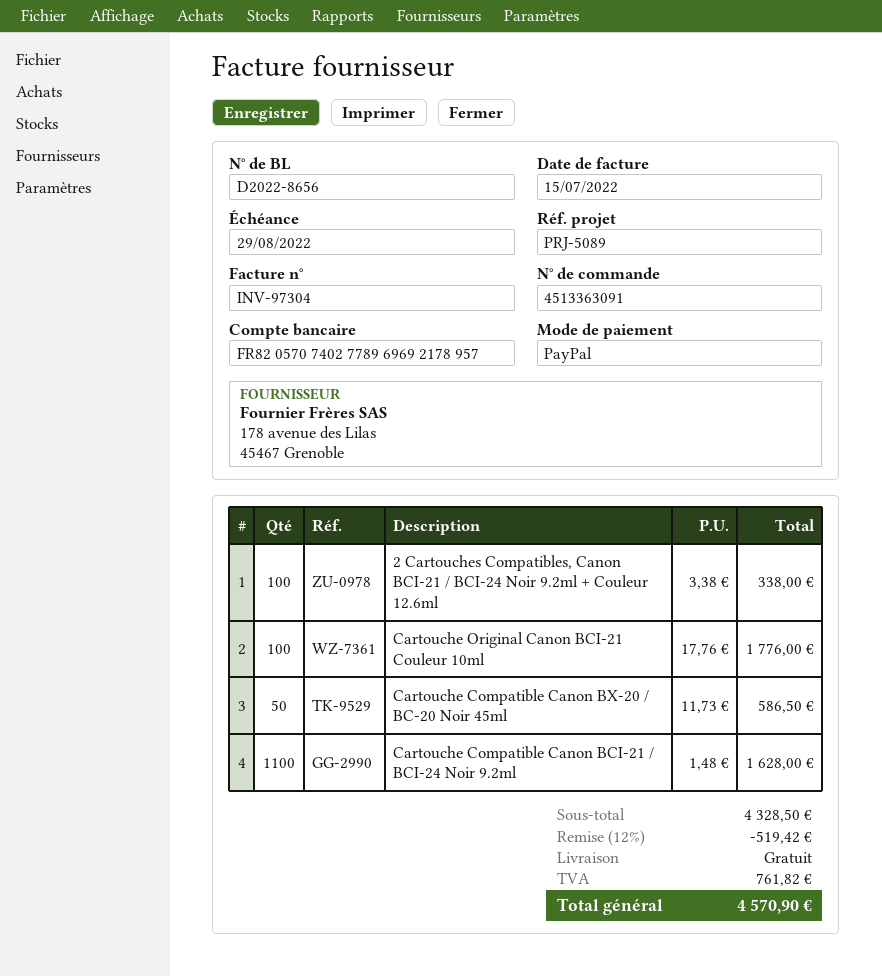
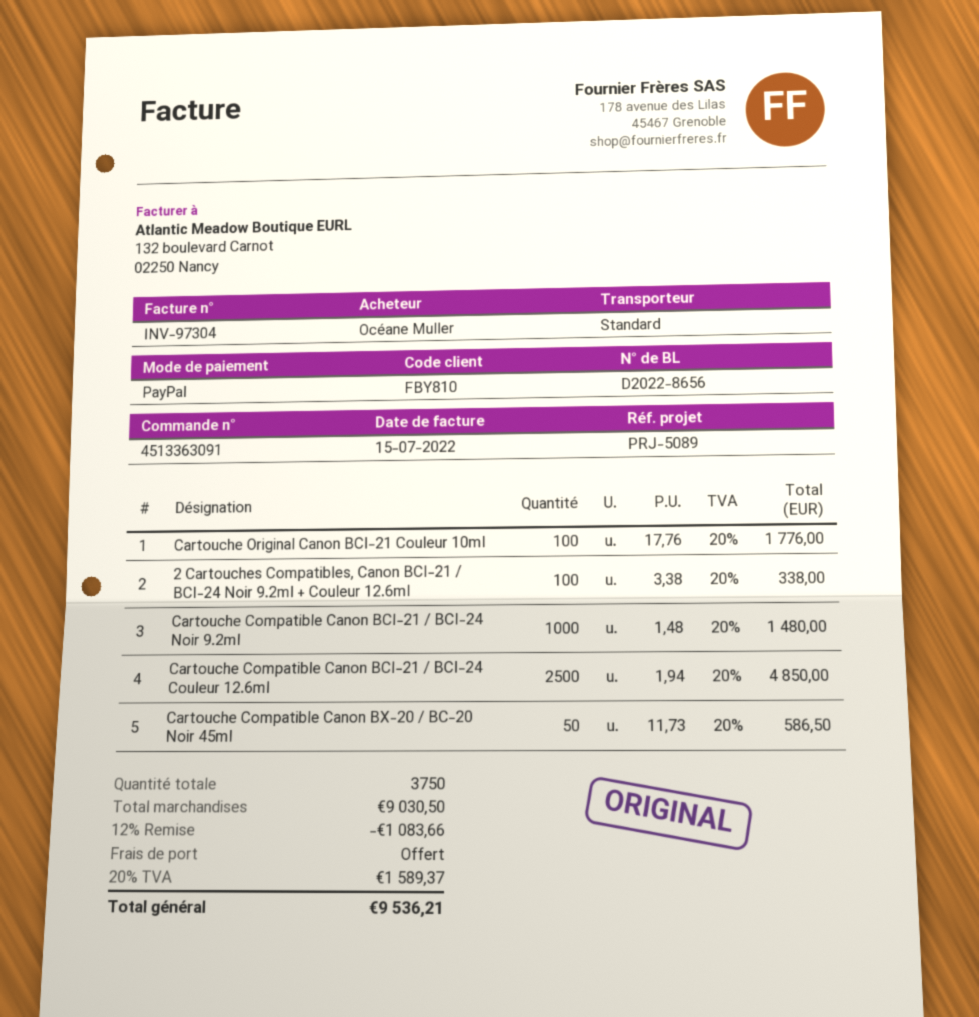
Cartouche Compatible Canon BCI-21 / BCI-24 Noir 9.2ml: 1100 x 1.48 = 1628.00 -> 1000 x 1.48 = 1480.00
Cartouche Compatible Canon BCI-21 / BCI-24 Couleur 12.6ml: none -> 2500 x 1.94 = 4850.00
subtotal: 4328.50 -> 9030.50
discount: 12% = 519.42 -> 12% = 1083.66
tax: 761.82 -> 1589.37
total: 4570.90 -> 9536.21

